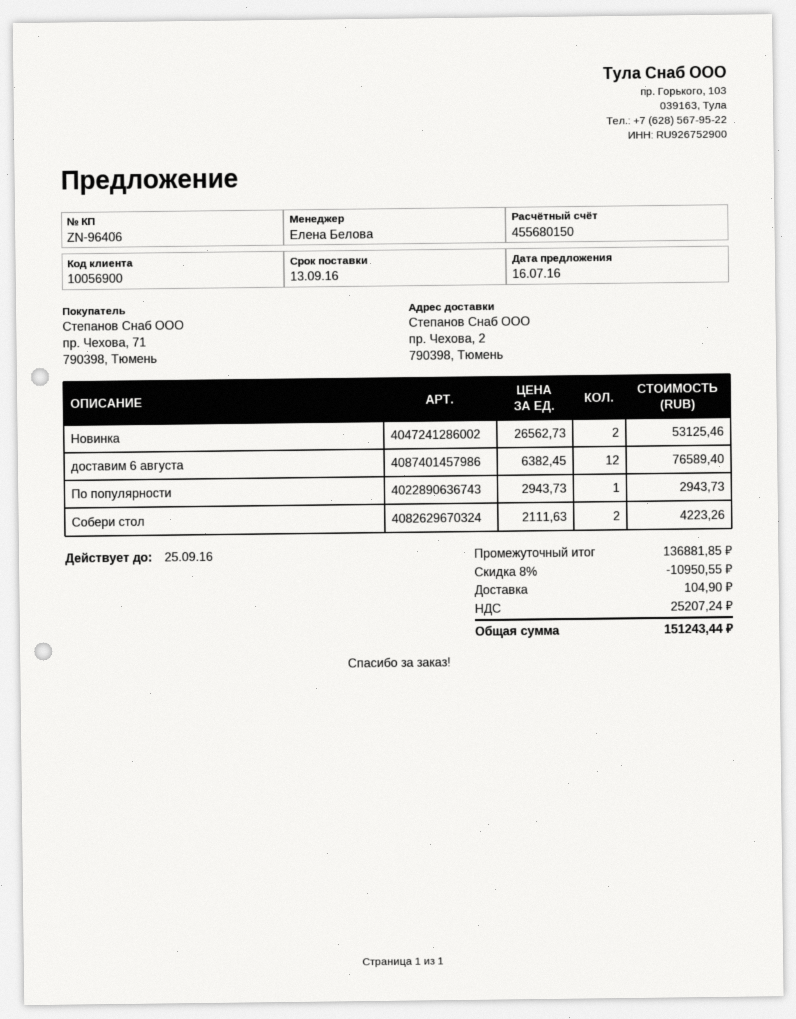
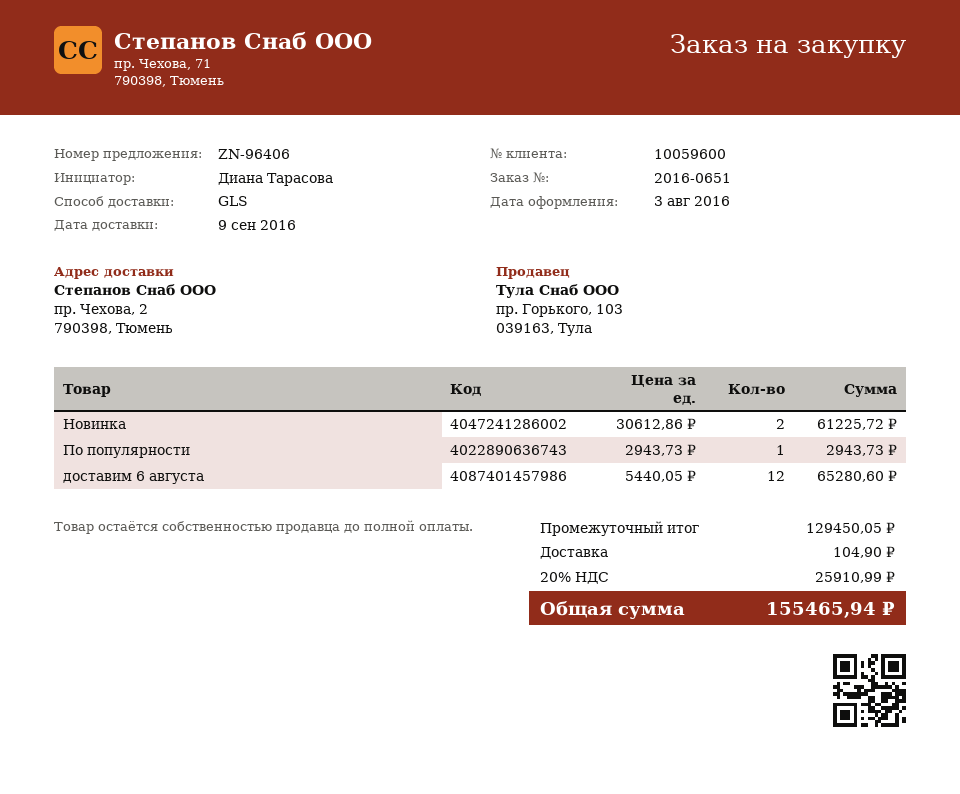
delivery date: 2016-09-13 -> 2016-09-09
customer number: 10056900 -> 10059600
Новинка: 2 x 26562.73 = 53125.46 -> 2 x 30612.86 = 61225.72
доставим 6 августа: 12 x 6382.45 = 76589.40 -> 12 x 5440.05 = 65280.60
Собери стол: 2 x 2111.63 = 4223.26 -> none
subtotal: 136881.85 -> 129450.05
discount: 8% = 10950.55 -> none
tax: 25207.24 -> 25910.99
total: 151243.44 -> 155465.94

